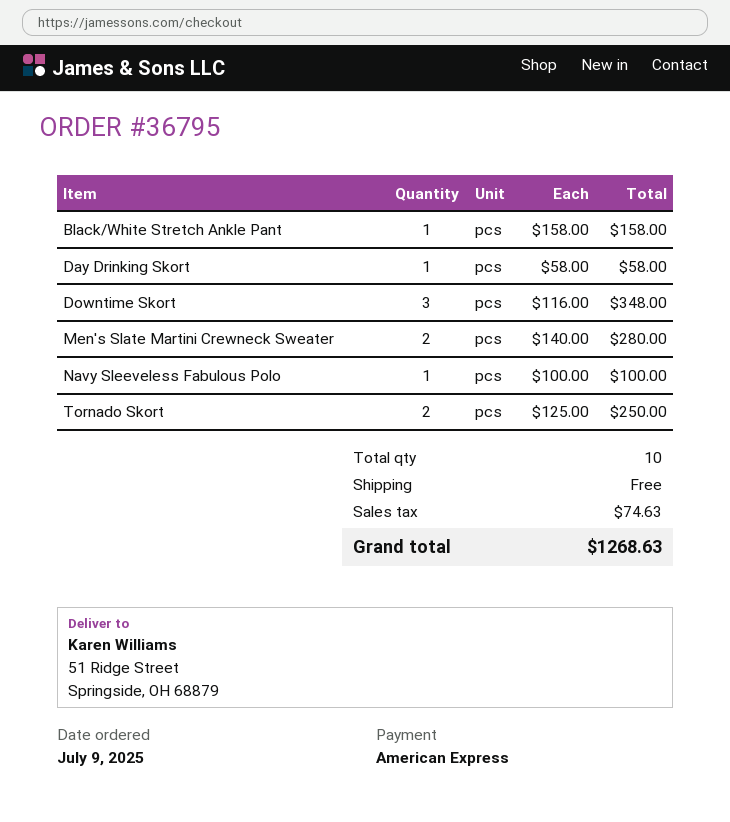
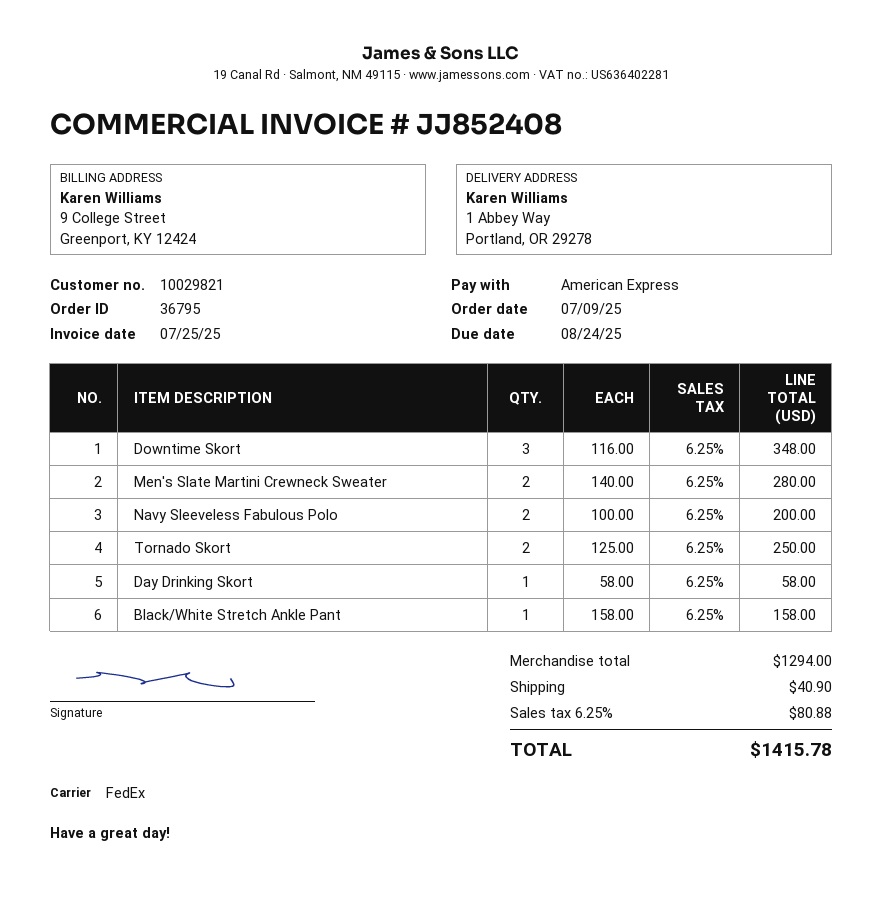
ship to: 51 Ridge Street, Springside, OH 68879 -> 1 Abbey Way, Portland, OR 29278
Navy Sleeveless Fabulous Polo: 1 x 100.00 = 100.00 -> 2 x 100.00 = 200.00
shipping: 0.00 -> 40.90
tax: 74.63 -> 80.88
total: 1268.63 -> 1415.78

